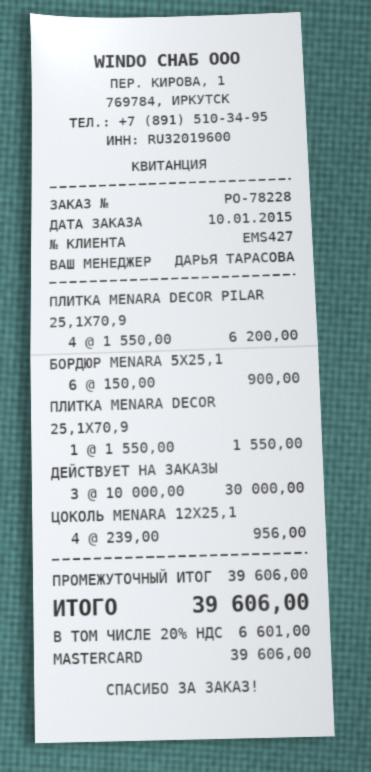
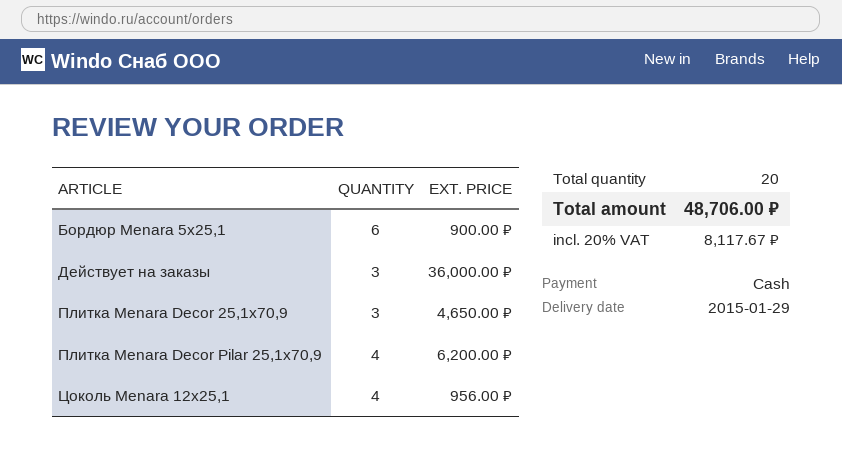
payment method: Mastercard -> cash
ПЛИТКА MENARA DECOR 25,1X70,9: 1 for 1550.00 -> 3 for 4650.00
ДЕЙСТВУЕТ НА ЗАКАЗЫ: 3 for 30000.00 -> 3 for 36000.00
tax: 20% = 6601.00 -> 20% = 8117.67
total: 39606.00 -> 48706.00

